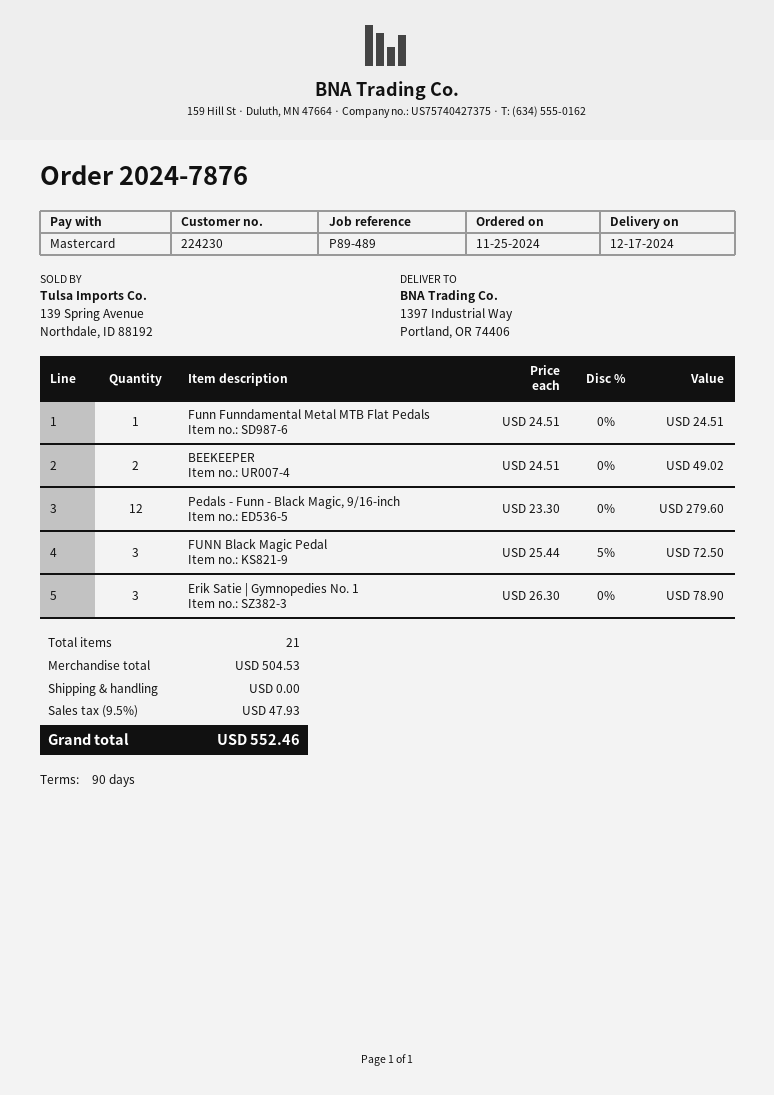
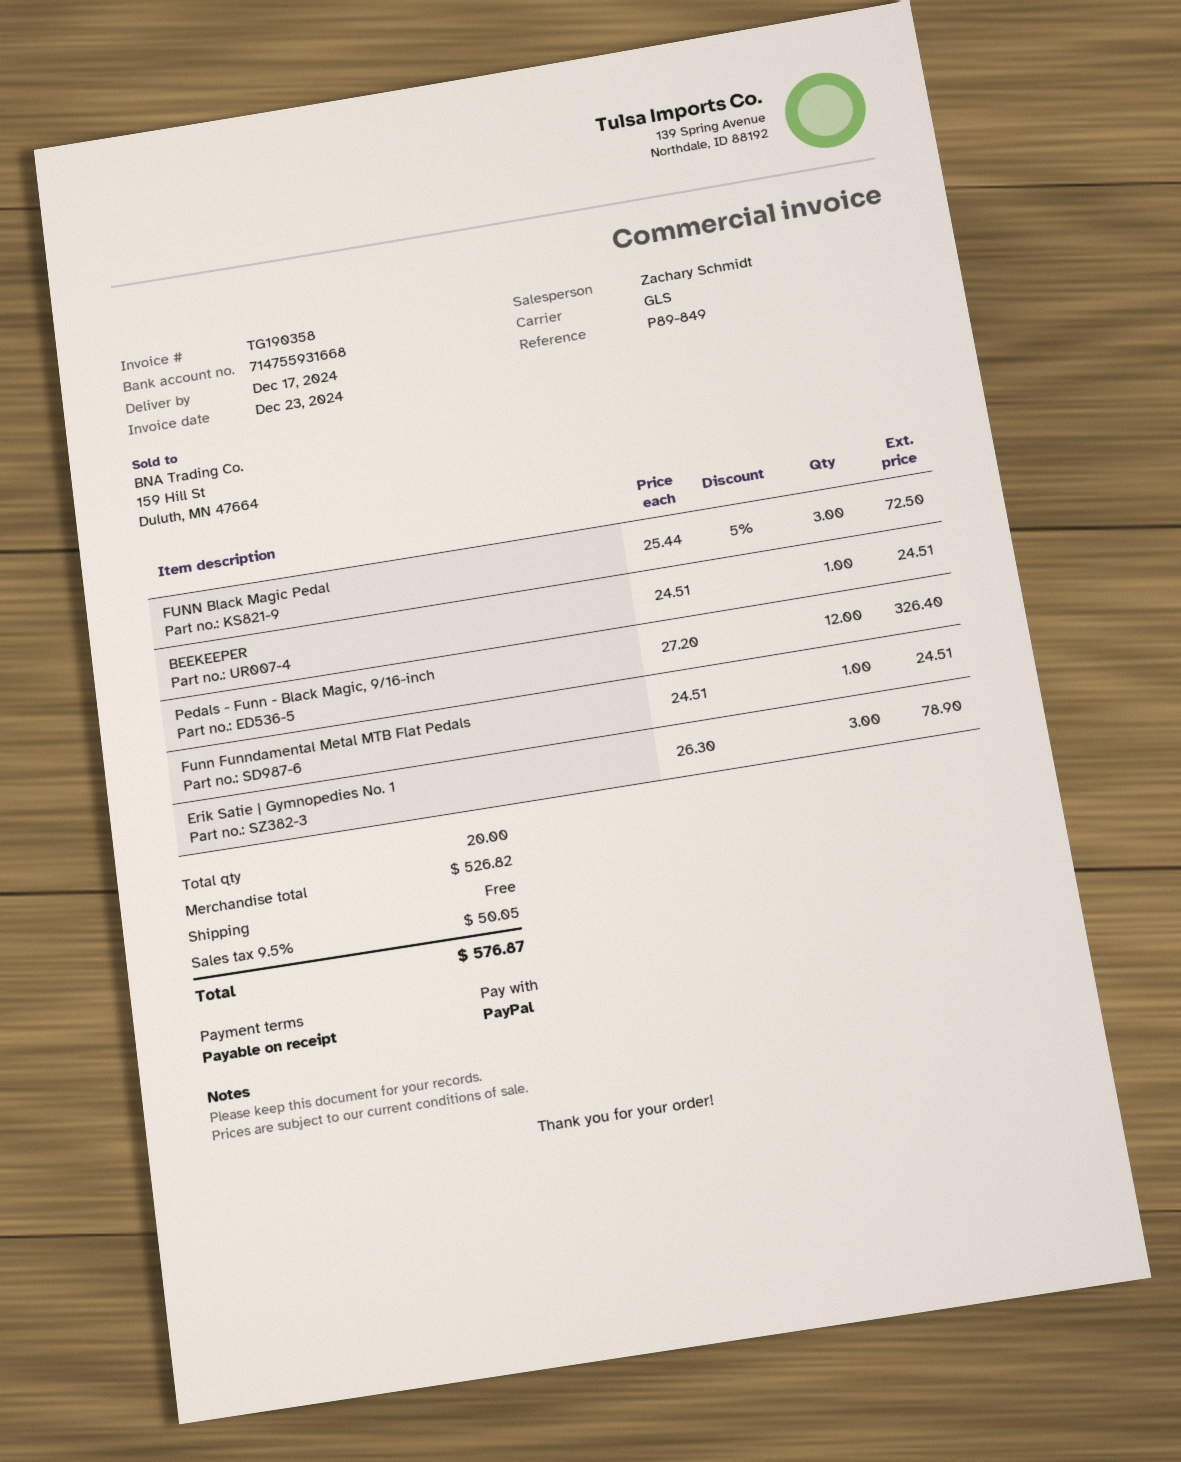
payment terms: 90 days -> on receipt
reference: P89-489 -> P89-849
payment method: Mastercard -> PayPal
BEEKEEPER: 2 x 24.51 = 49.02 -> 1 x 24.51 = 24.51
Pedals - Funn - Black Magic, 9/16-inch: 12 x 23.30 = 279.60 -> 12 x 27.20 = 326.40
total quantity: 21 -> 20
subtotal: 504.53 -> 526.82
tax: 9.5% = 47.93 -> 9.5% = 50.05
total: 552.46 -> 576.87

